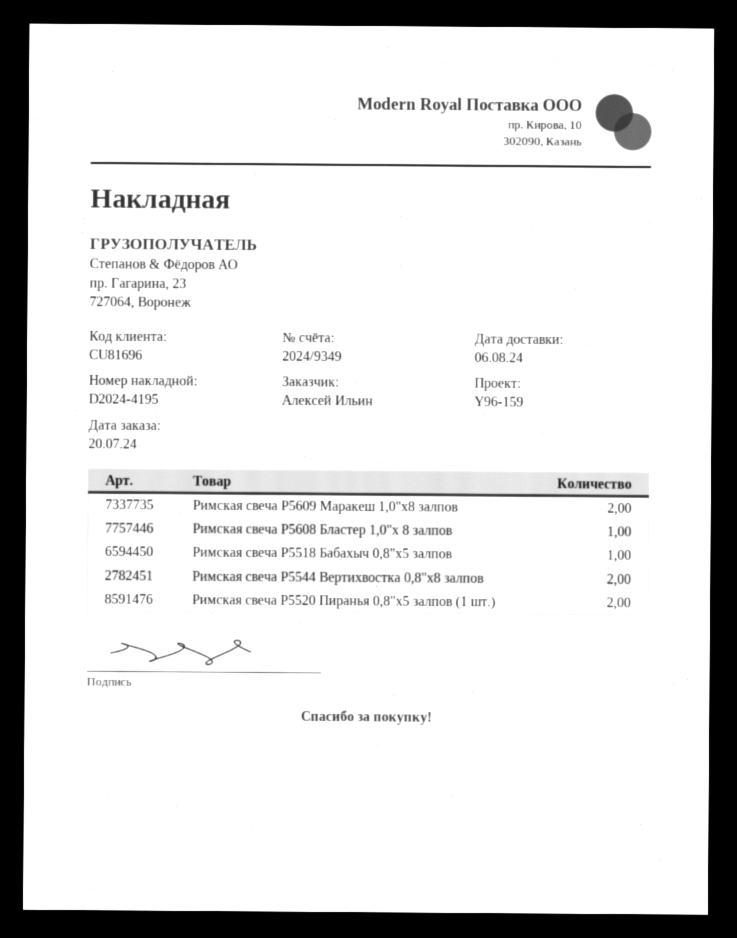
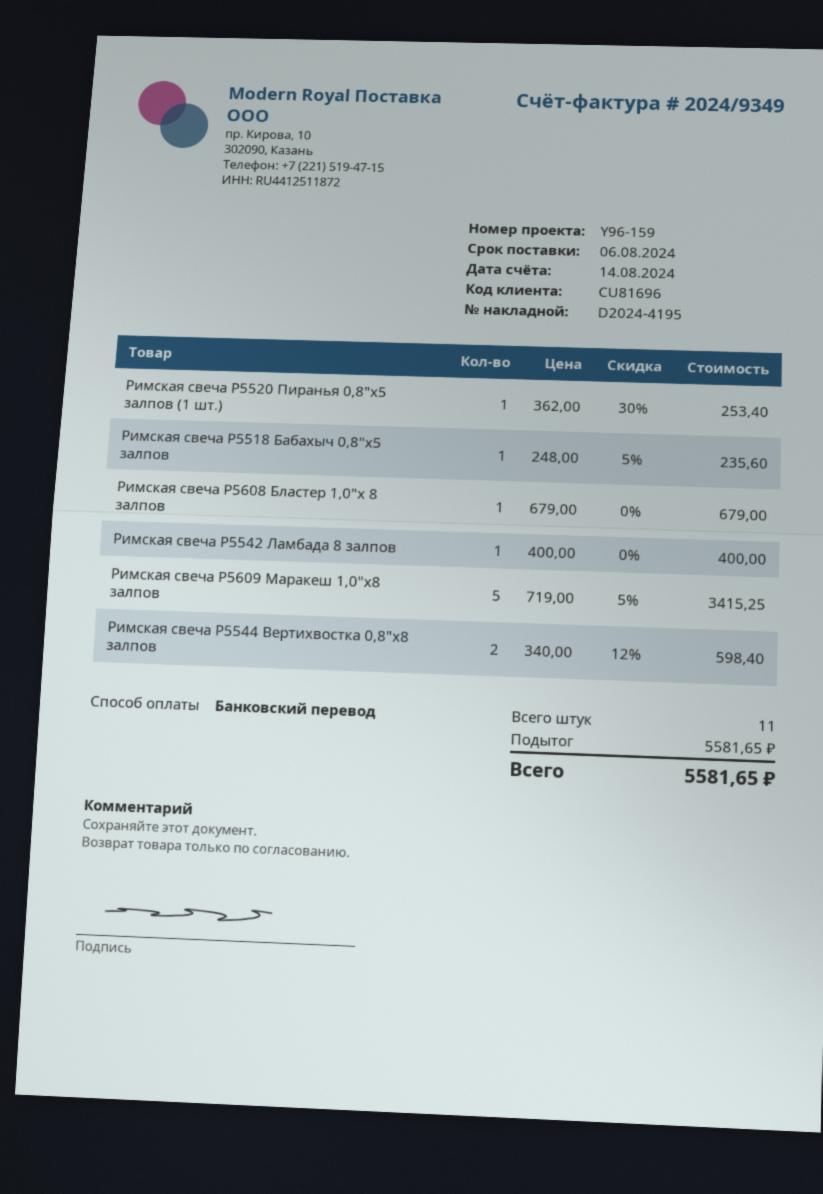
Римская свеча Р5609 Маракеш 1,0"х8 залпов: 2 -> 5
Римская свеча Р5520 Пиранья 0,8"х5 залпов (1 шт.): 2 -> 1
Римская свеча Р5542 Ламбада 8 залпов: none -> 1

